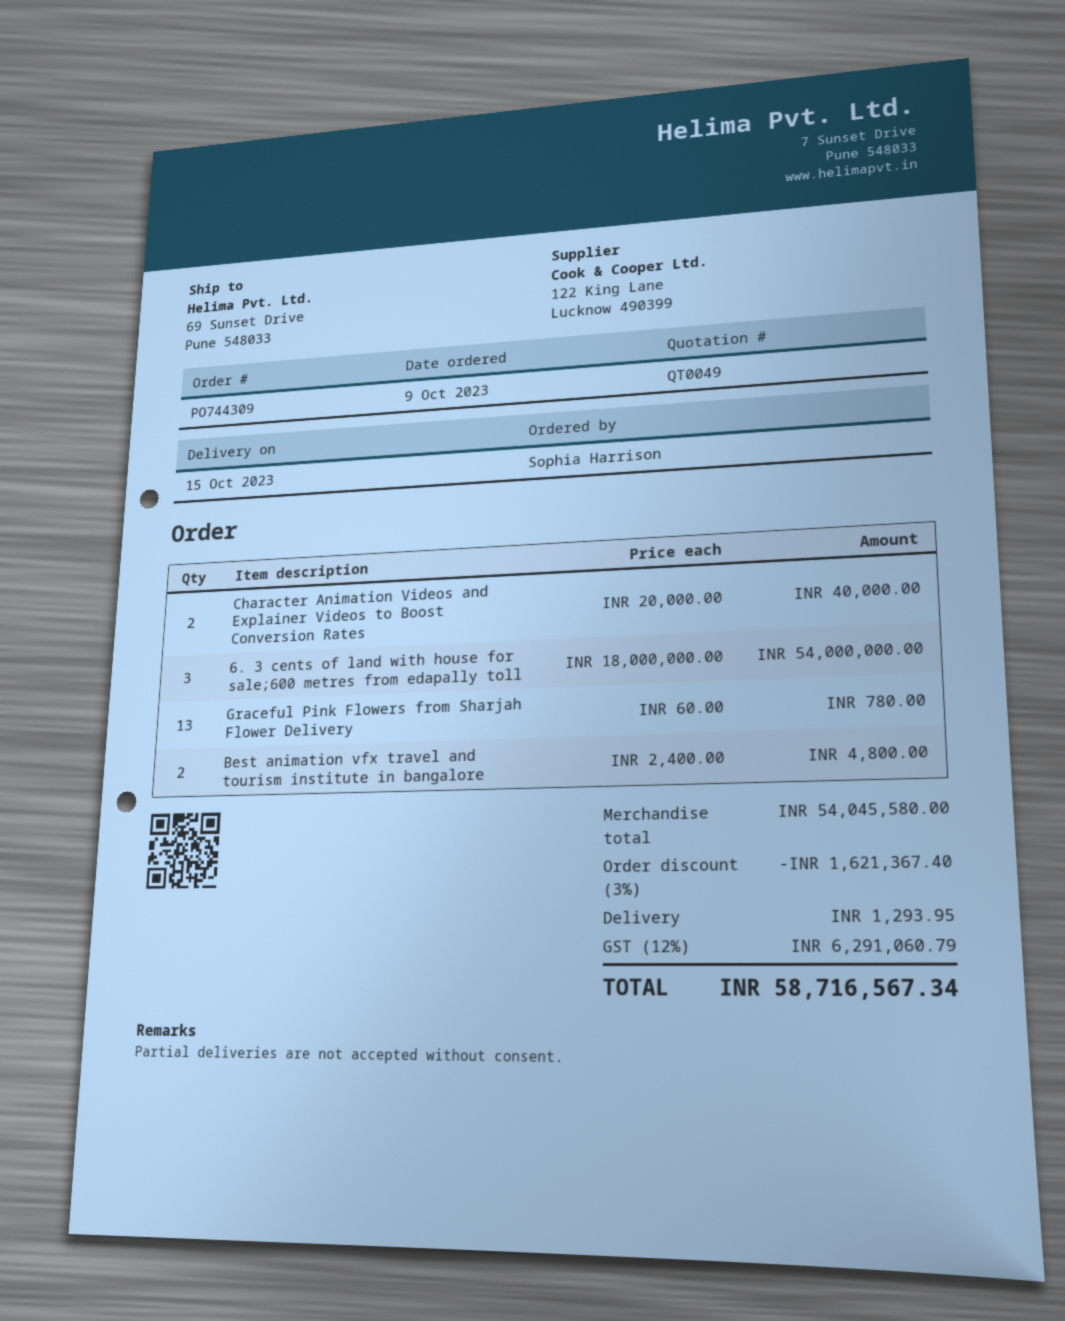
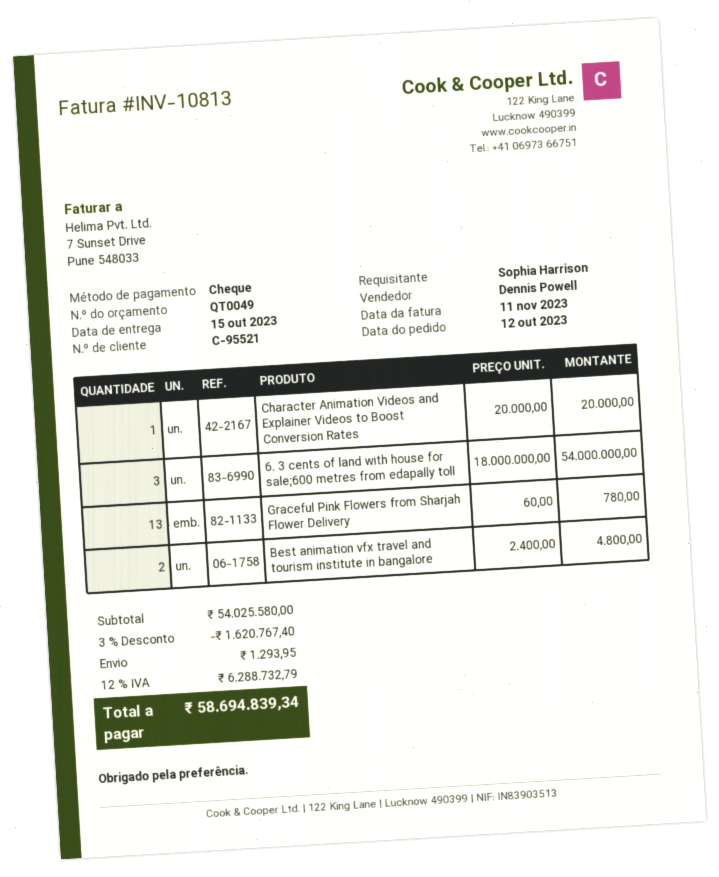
order date: 2023-10-09 -> 2023-10-12
Character Animation Videos and Explainer Videos to Boost Conversion Rates: 2 x 20000.00 = 40000.00 -> 1 x 20000.00 = 20000.00
subtotal: 54045580.00 -> 54025580.00
discount: 3% = 1621367.40 -> 3% = 1620767.40
tax: 12% = 6291060.79 -> 12% = 6288732.79
total: 58716567.34 -> 58694839.34

